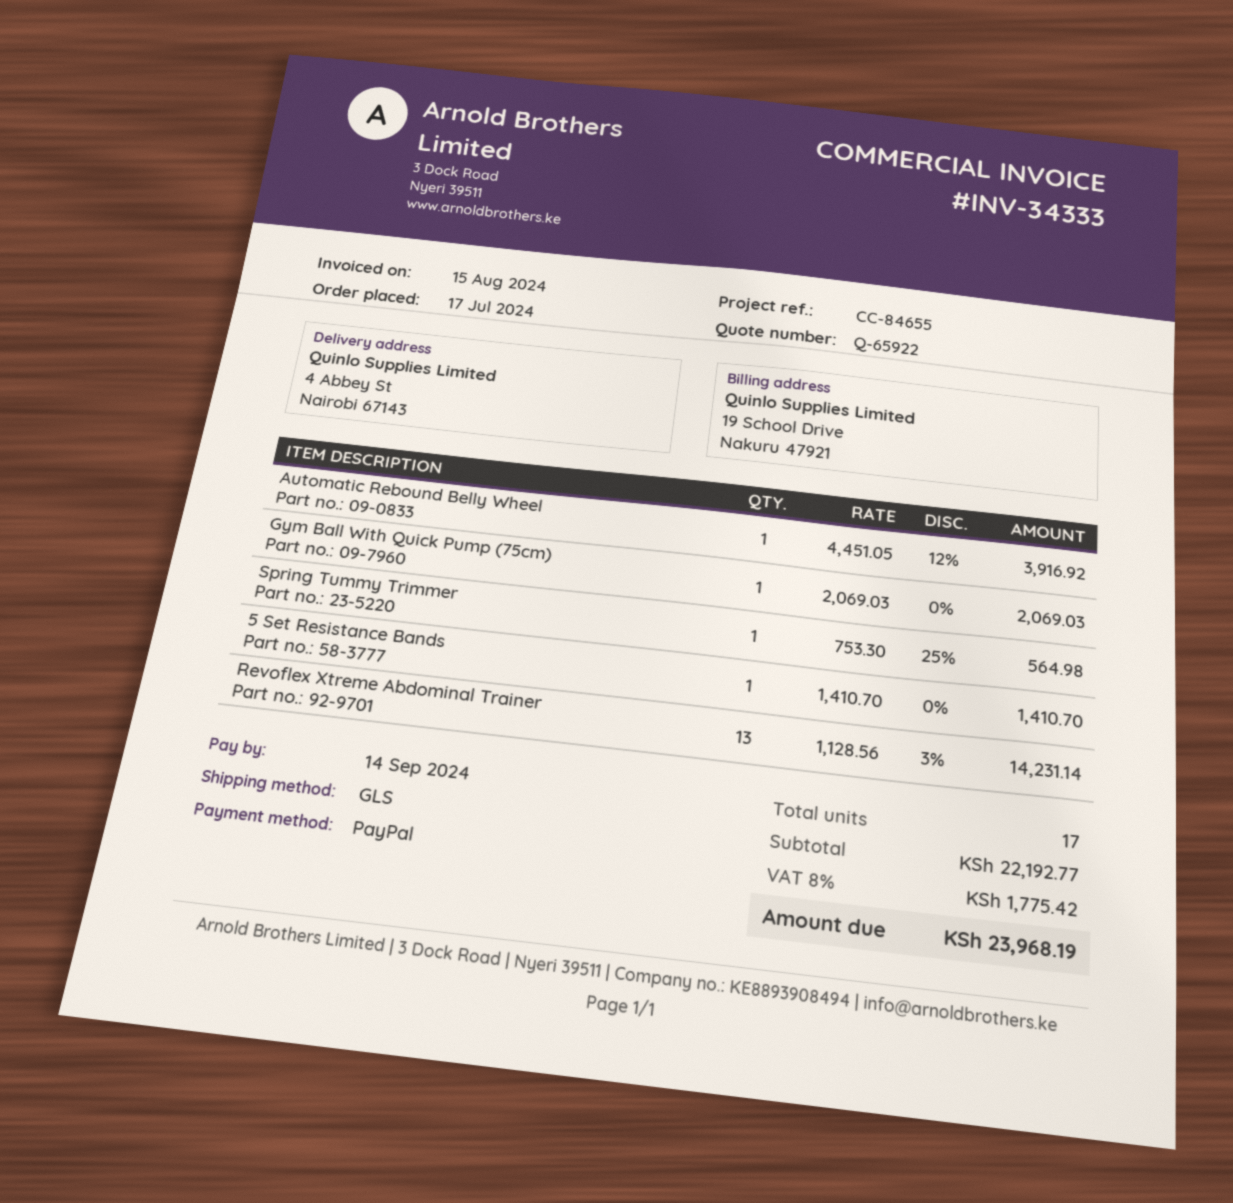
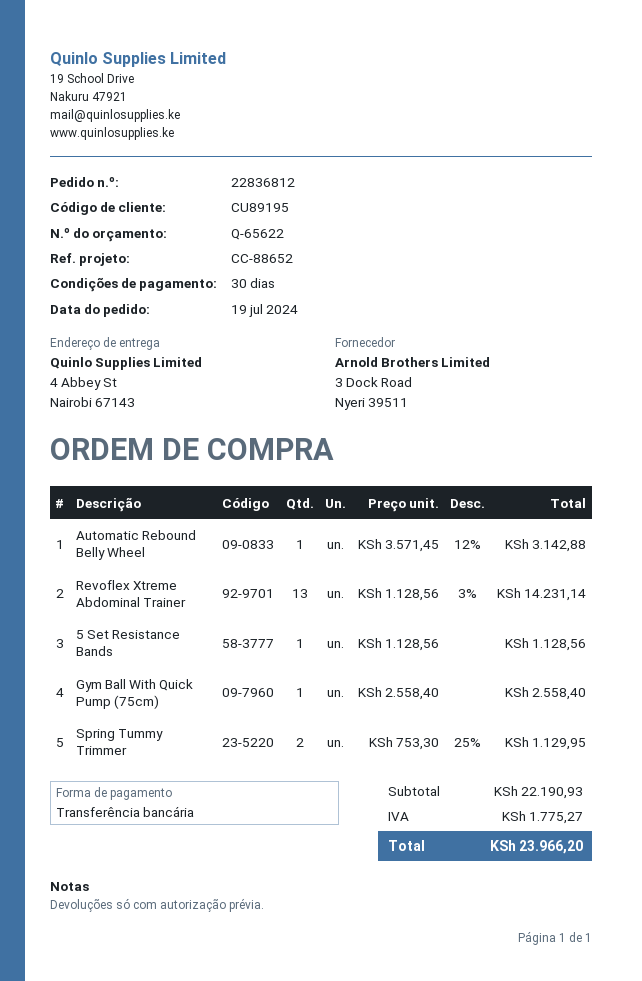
quote number: Q-65922 -> Q-65622
order date: 2024-07-17 -> 2024-07-19
reference: CC-84655 -> CC-88652
payment method: PayPal -> bank transfer
Automatic Rebound Belly Wheel: 1 x 4451.05 - 12% = 3916.92 -> 1 x 3571.45 - 12% = 3142.88
Gym Ball With Quick Pump (75cm): 1 x 2069.03 = 2069.03 -> 1 x 2558.40 = 2558.40
Spring Tummy Trimmer: 1 x 753.30 - 25% = 564.98 -> 2 x 753.30 - 25% = 1129.95
5 Set Resistance Bands: 1 x 1410.70 = 1410.70 -> 1 x 1128.56 = 1128.56
subtotal: 22192.77 -> 22190.93
tax: 1775.42 -> 1775.27
total: 23968.19 -> 23966.20

